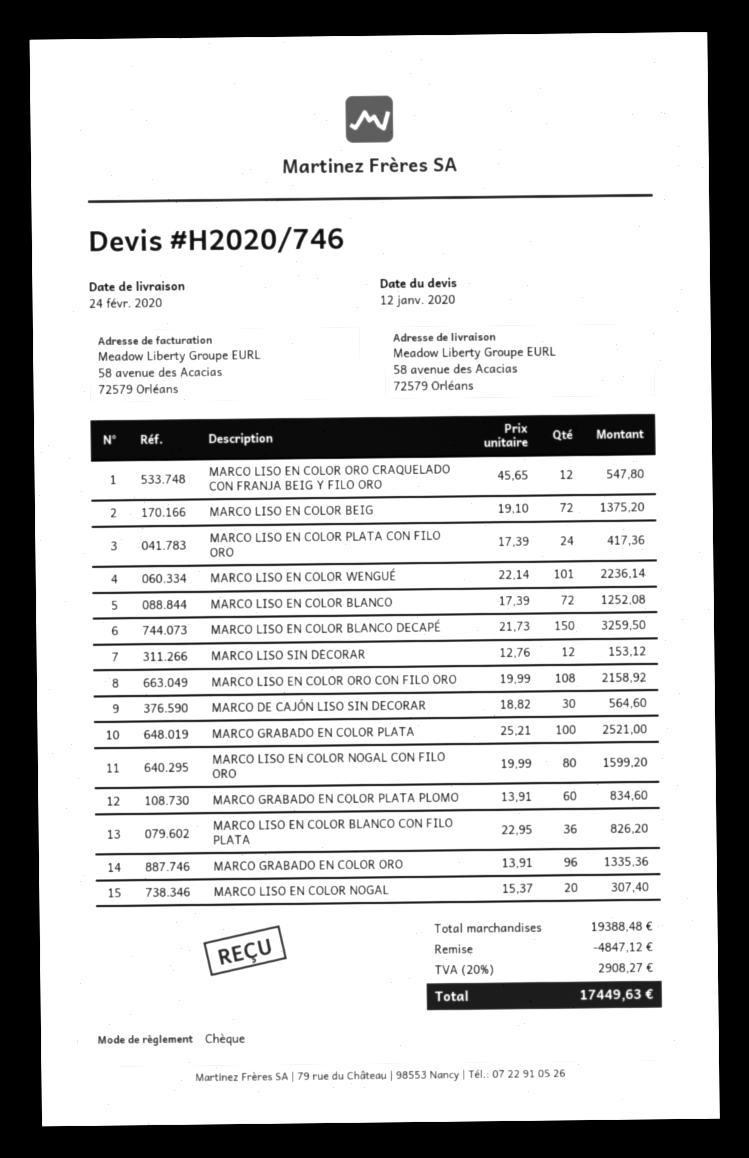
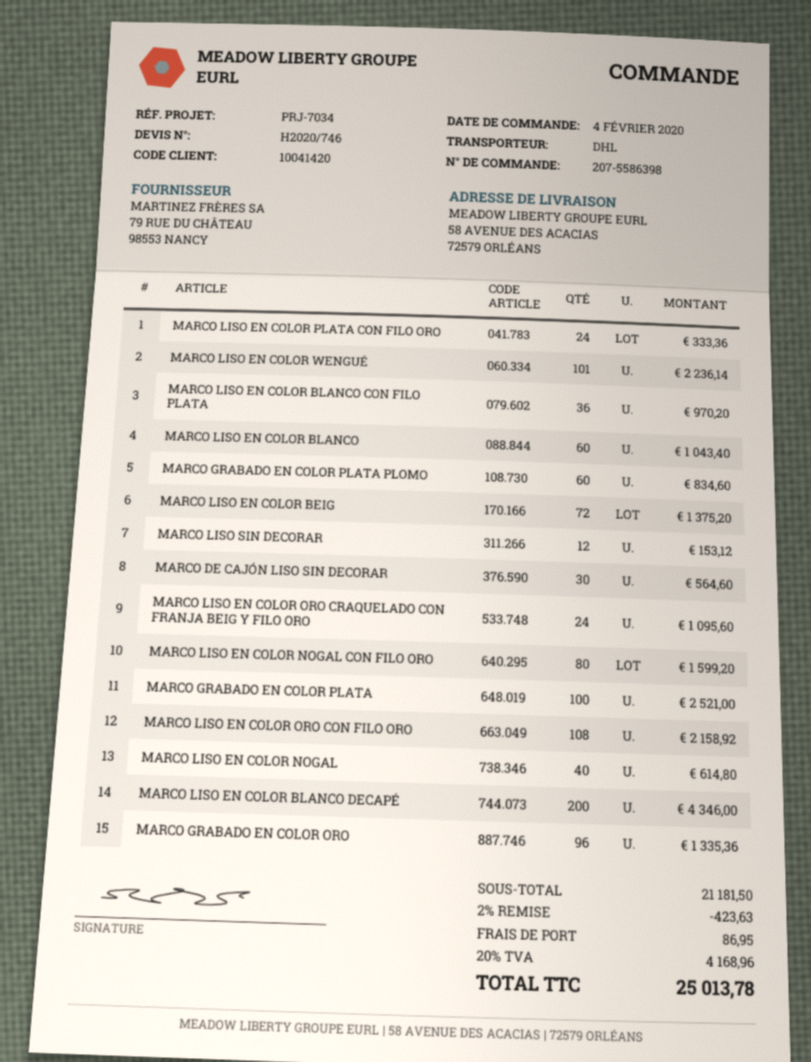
MARCO LISO EN COLOR ORO CRAQUELADO CON FRANJA BEIG Y FILO ORO: 12 for 547.80 -> 24 for 1095.60
MARCO LISO EN COLOR PLATA CON FILO ORO: 24 for 417.36 -> 24 for 333.36
MARCO LISO EN COLOR BLANCO: 72 for 1252.08 -> 60 for 1043.40
MARCO LISO EN COLOR BLANCO DECAPÉ: 150 for 3259.50 -> 200 for 4346.00
MARCO LISO EN COLOR BLANCO CON FILO PLATA: 36 for 826.20 -> 36 for 970.20
MARCO LISO EN COLOR NOGAL: 20 for 307.40 -> 40 for 614.80
subtotal: 19388.48 -> 21181.50
discount: 4847.12 -> 423.63
shipping: none -> 86.95
tax: 20% = 2908.27 -> 20% = 4168.96
total: 17449.63 -> 25013.78

